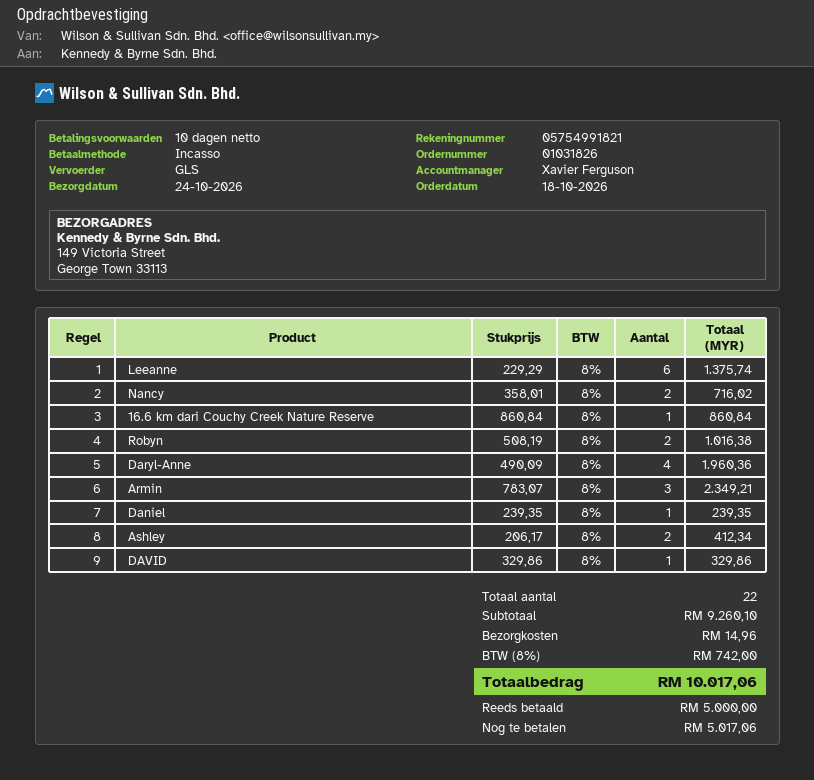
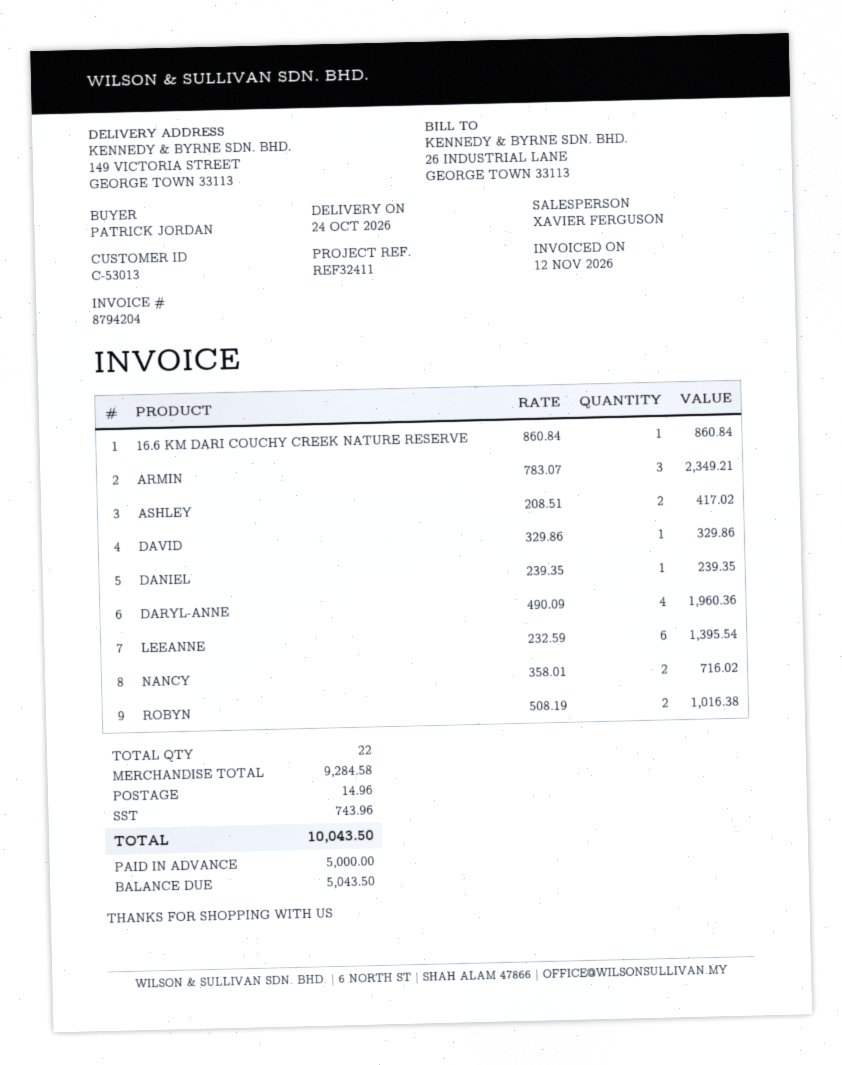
Leeanne: 6 x 229.29 = 1375.74 -> 6 x 232.59 = 1395.54
Ashley: 2 x 206.17 = 412.34 -> 2 x 208.51 = 417.02
subtotal: 9260.10 -> 9284.58
tax: 742.00 -> 743.96
total: 10017.06 -> 10043.50
balance: 5017.06 -> 5043.50

